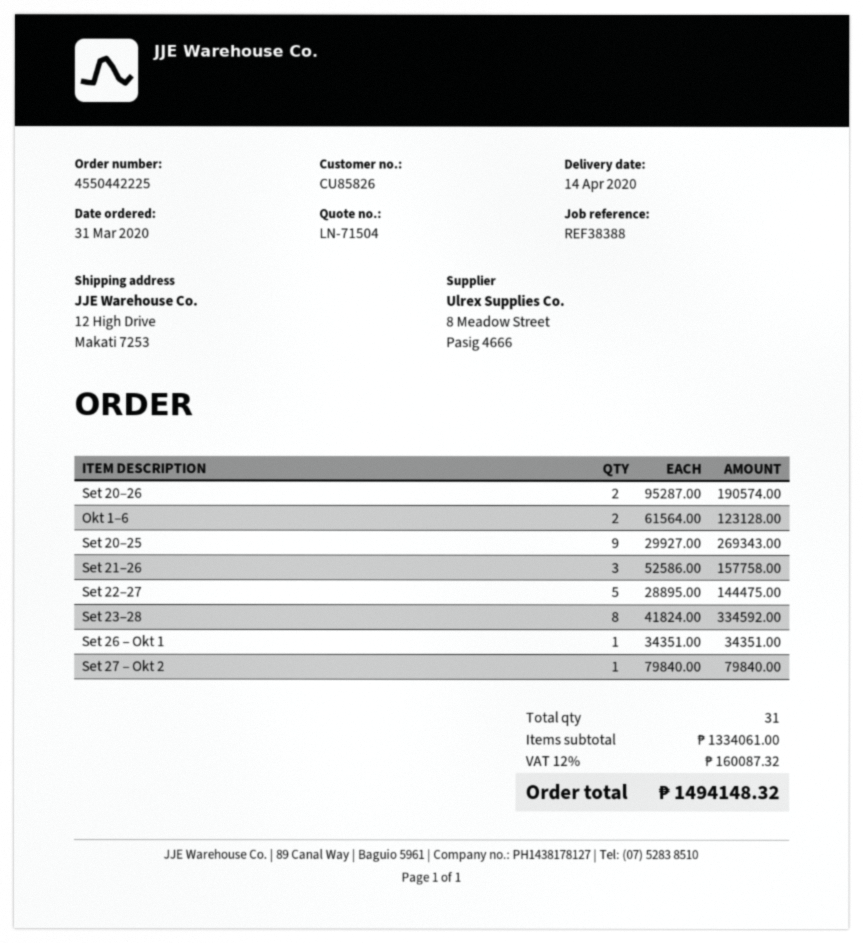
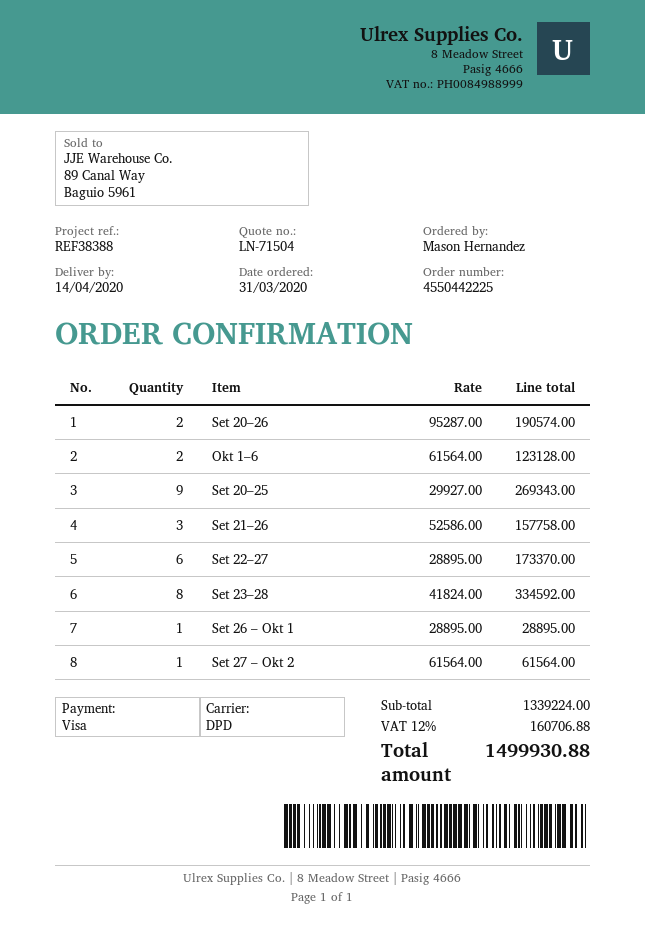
Set 22–27: 5 x 28895.00 = 144475.00 -> 6 x 28895.00 = 173370.00
Set 26 – Okt 1: 1 x 34351.00 = 34351.00 -> 1 x 28895.00 = 28895.00
Set 27 – Okt 2: 1 x 79840.00 = 79840.00 -> 1 x 61564.00 = 61564.00
subtotal: 1334061.00 -> 1339224.00
tax: 12% = 160087.32 -> 12% = 160706.88
total: 1494148.32 -> 1499930.88

